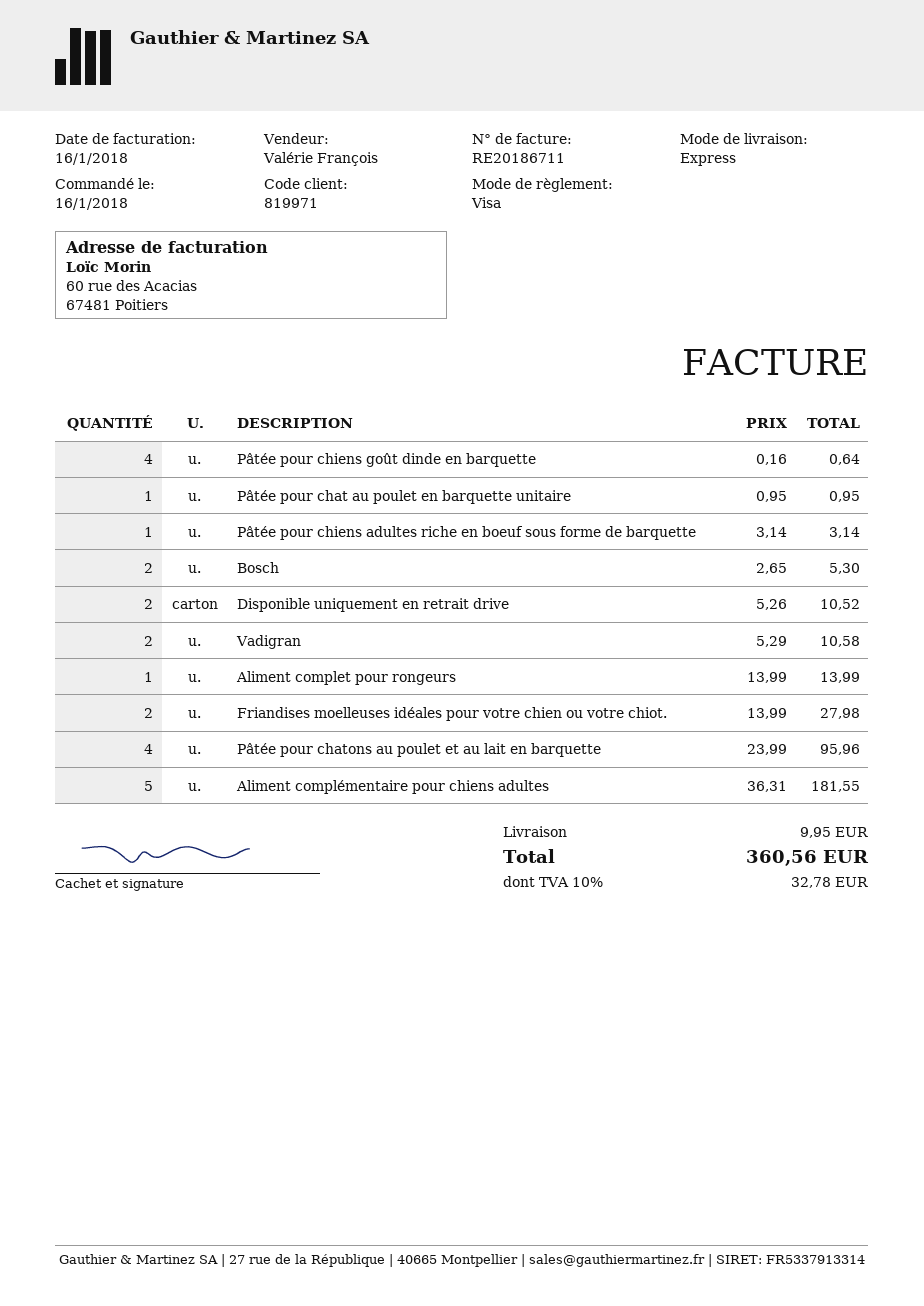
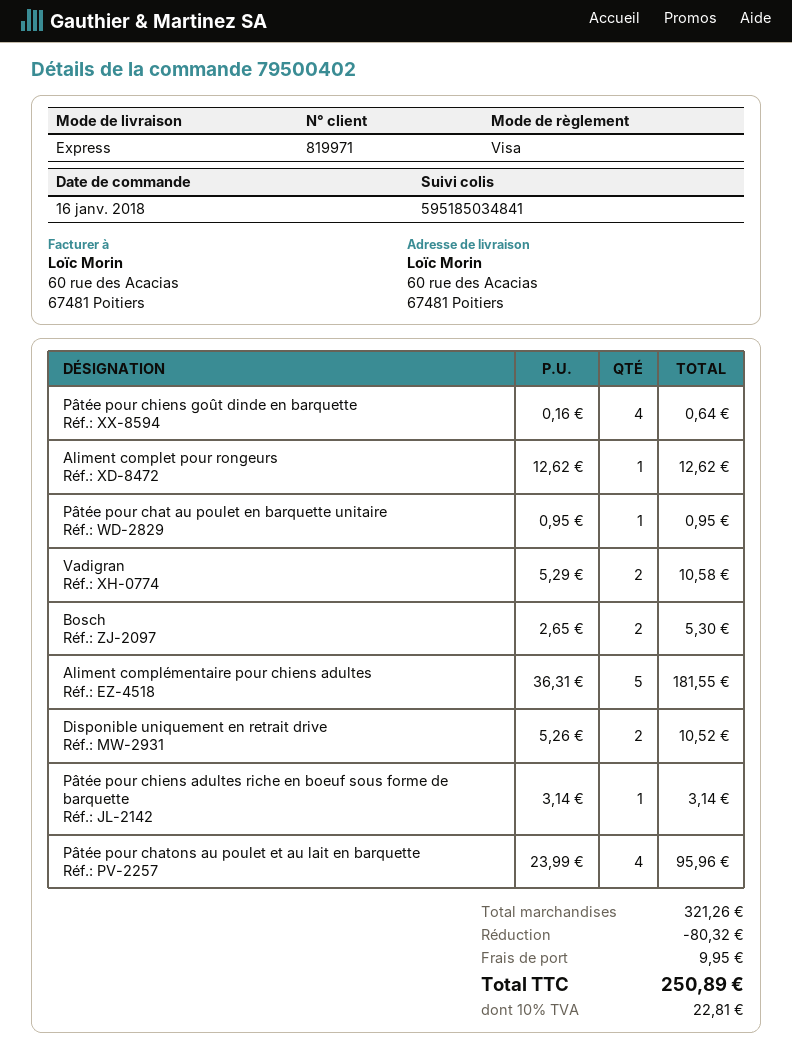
Aliment complet pour rongeurs: 1 x 13.99 = 13.99 -> 1 x 12.62 = 12.62
Friandises moelleuses idéales pour votre chien ou votre chiot.: 2 x 13.99 = 27.98 -> none
discount: none -> 80.32
tax: 10% = 32.78 -> 10% = 22.81
total: 360.56 -> 250.89

